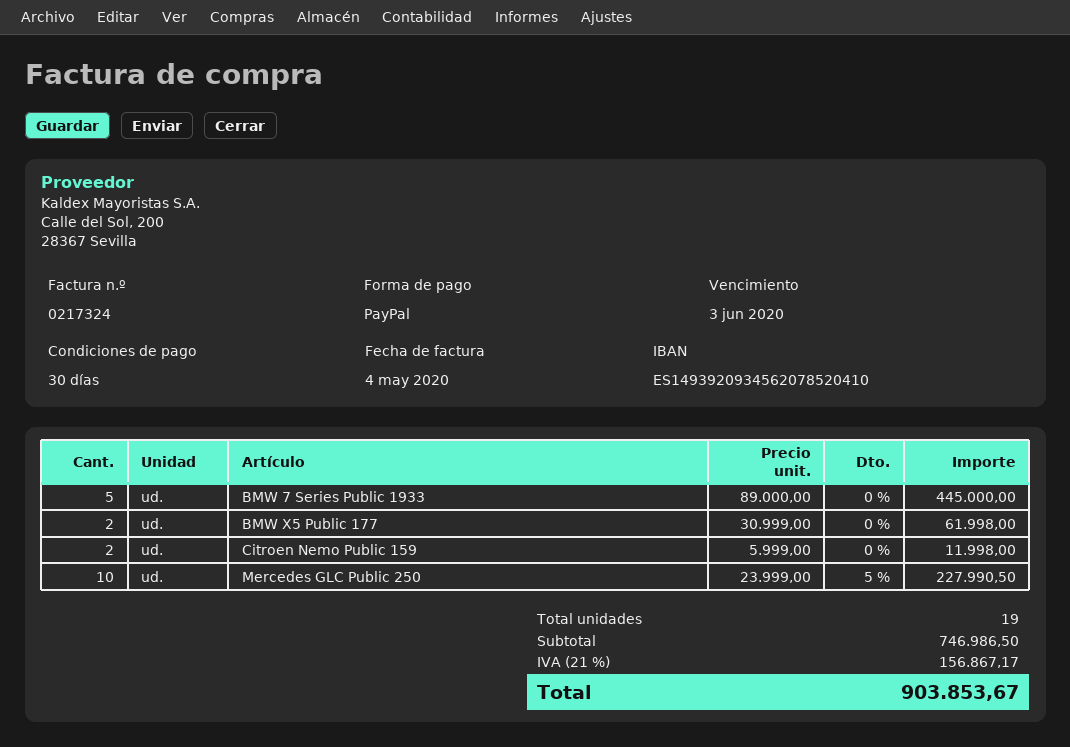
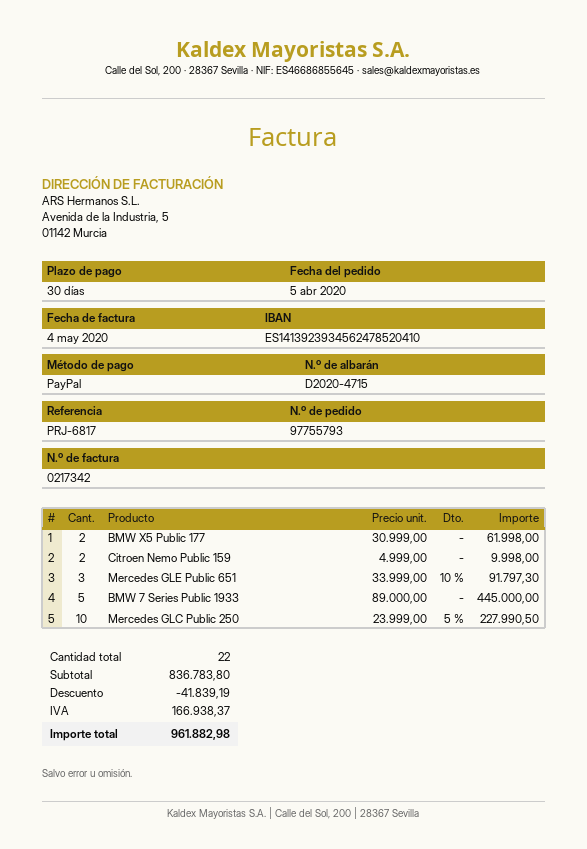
invoice number: 0217324 -> 0217342
bank account: ES1493920934562078520410 -> ES1413923934562478520410
Citroen Nemo Public 159: 2 x 5999.00 = 11998.00 -> 2 x 4999.00 = 9998.00
Mercedes GLE Public 651: none -> 3 x 33999.00 - 10% = 91797.30
total quantity: 19 -> 22
subtotal: 746986.50 -> 836783.80
discount: none -> 41839.19
tax: 156867.17 -> 166938.37
total: 903853.67 -> 961882.98

